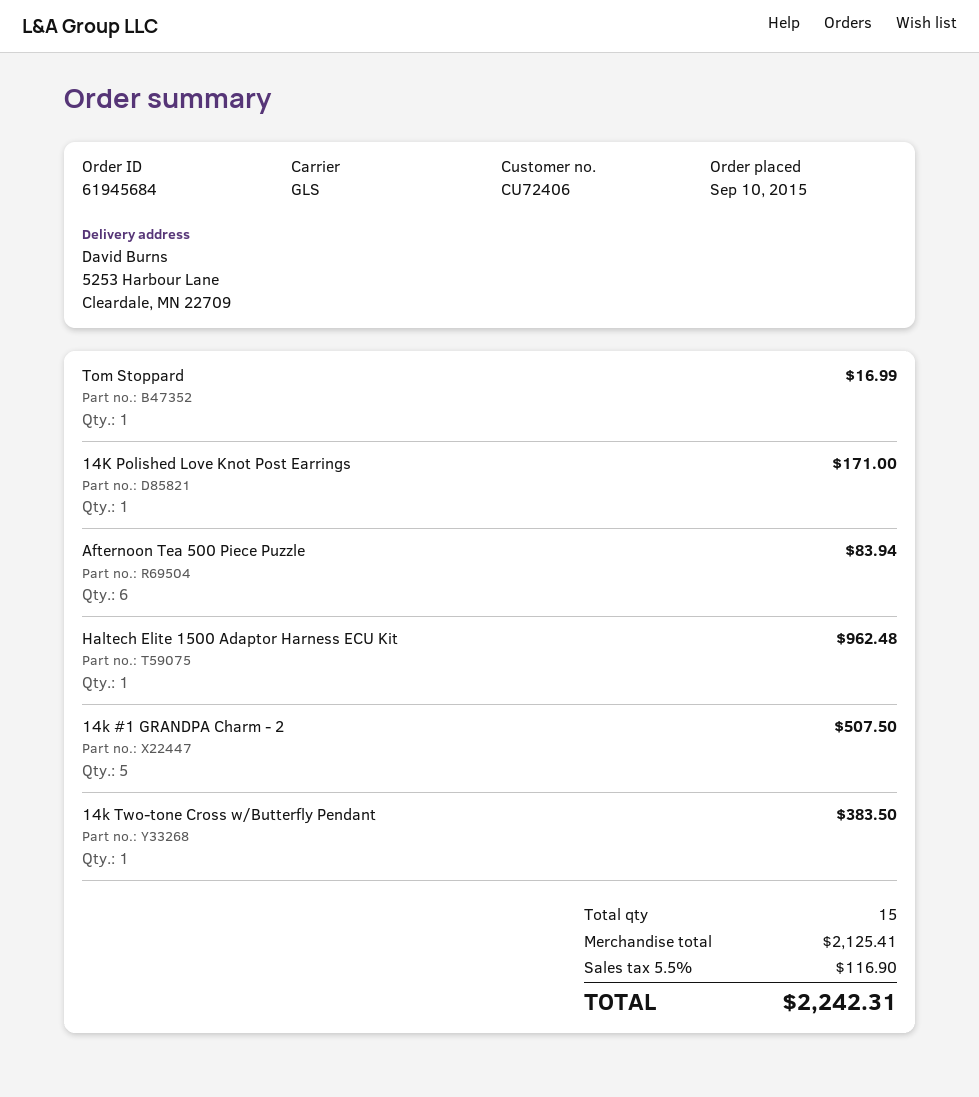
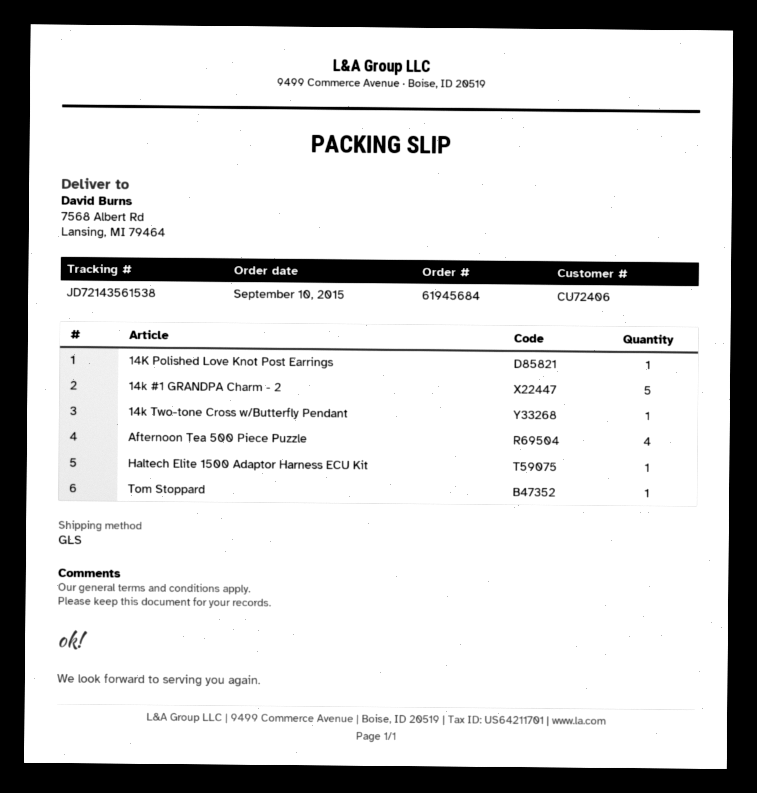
ship to: 5253 Harbour Lane, Cleardale, MN 22709 -> 7568 Albert Rd, Lansing, MI 79464
Afternoon Tea 500 Piece Puzzle: 6 -> 4

